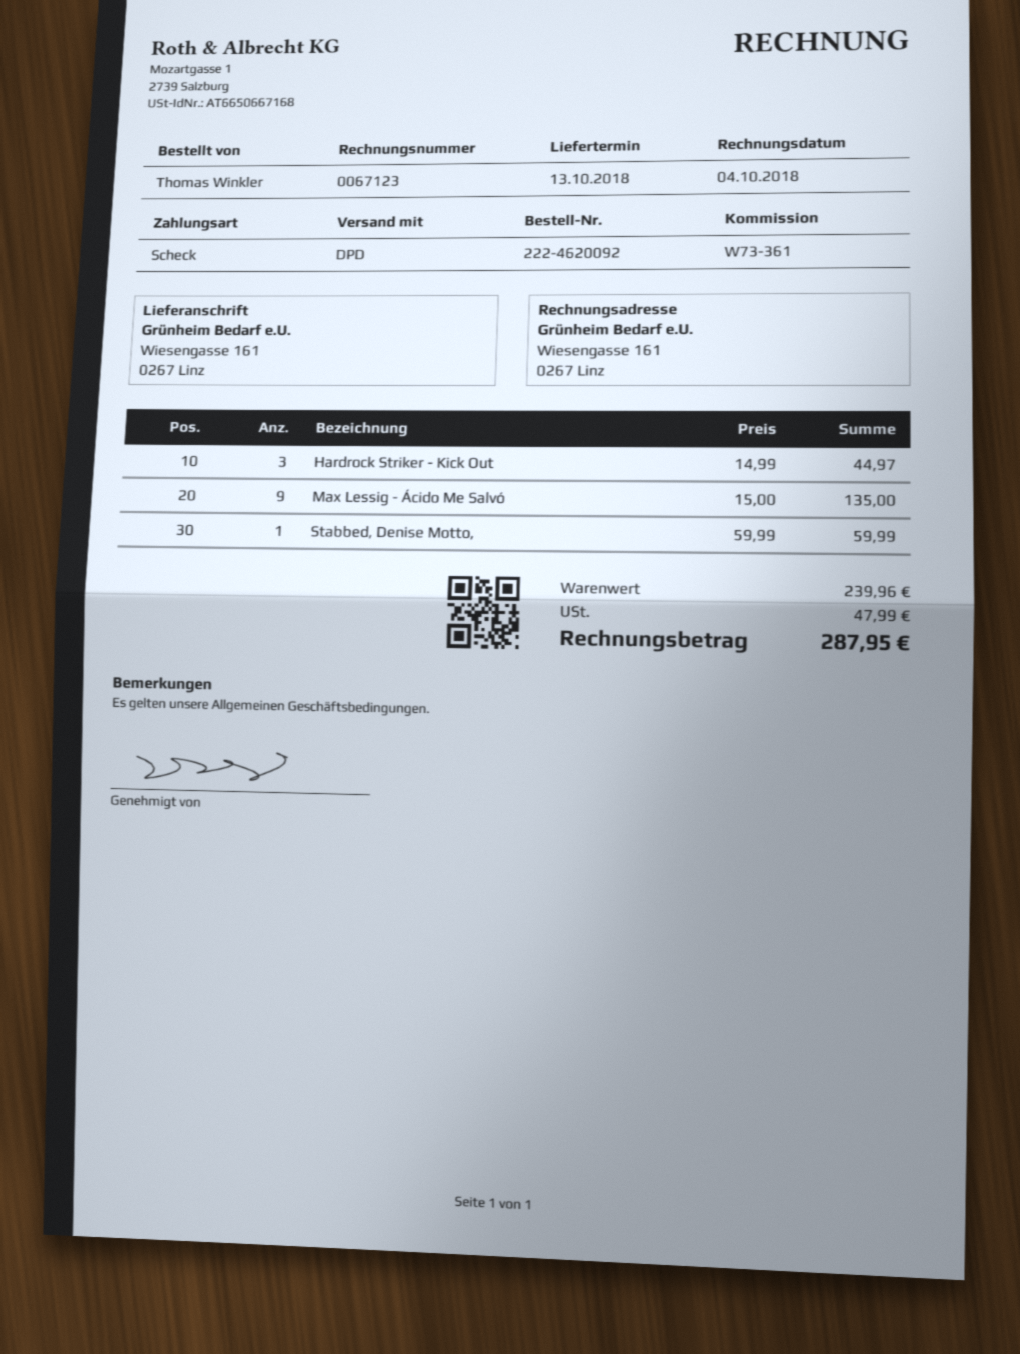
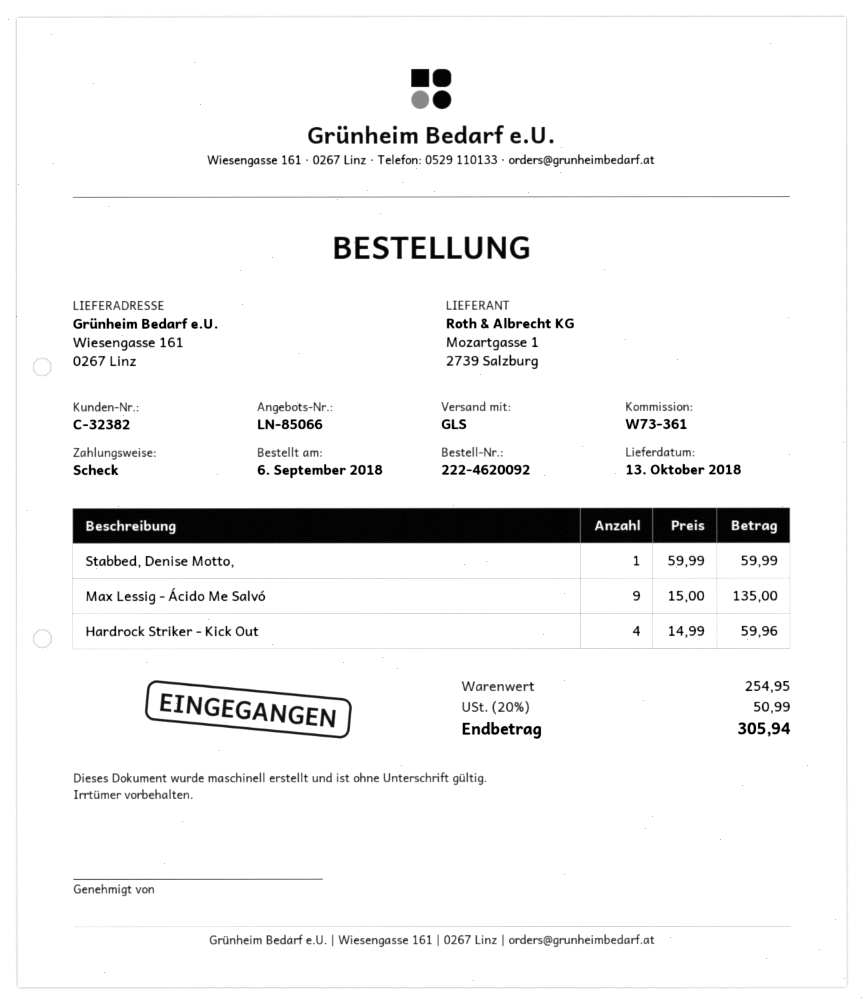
shipping method: DPD -> GLS
Hardrock Striker - Kick Out: 3 x 14.99 = 44.97 -> 4 x 14.99 = 59.96
subtotal: 239.96 -> 254.95
tax: 47.99 -> 50.99
total: 287.95 -> 305.94

